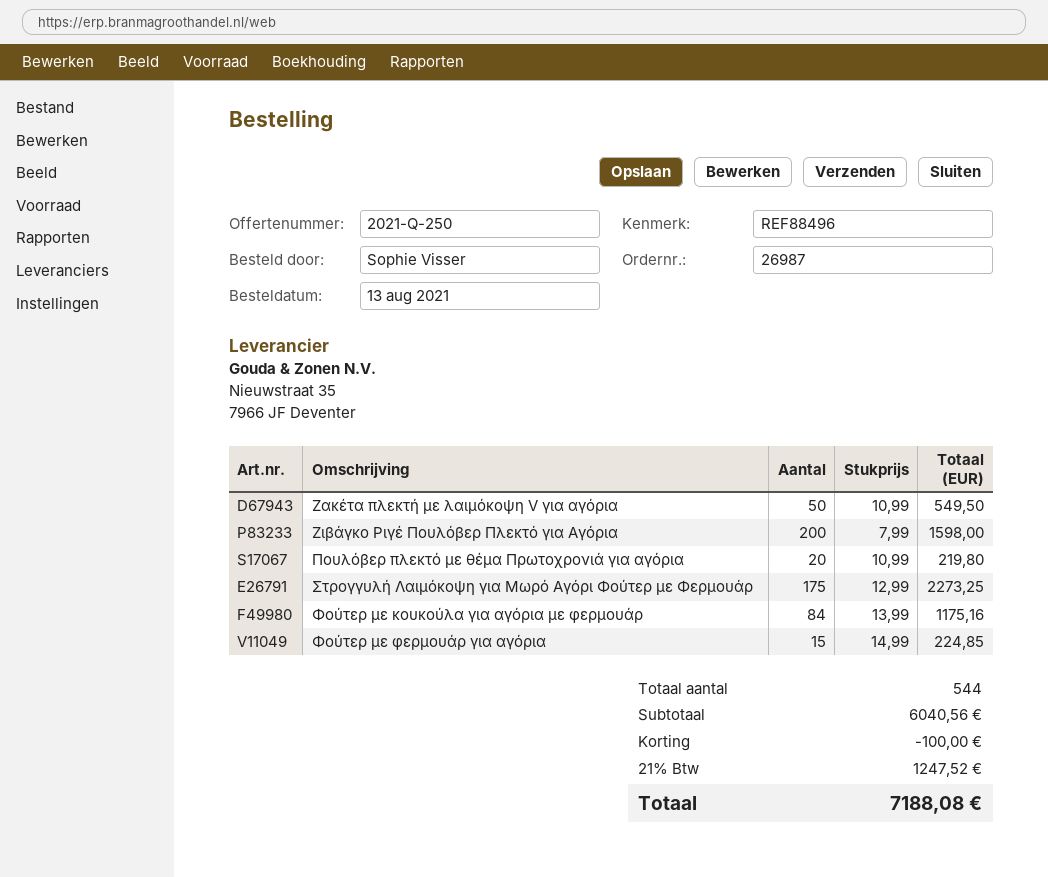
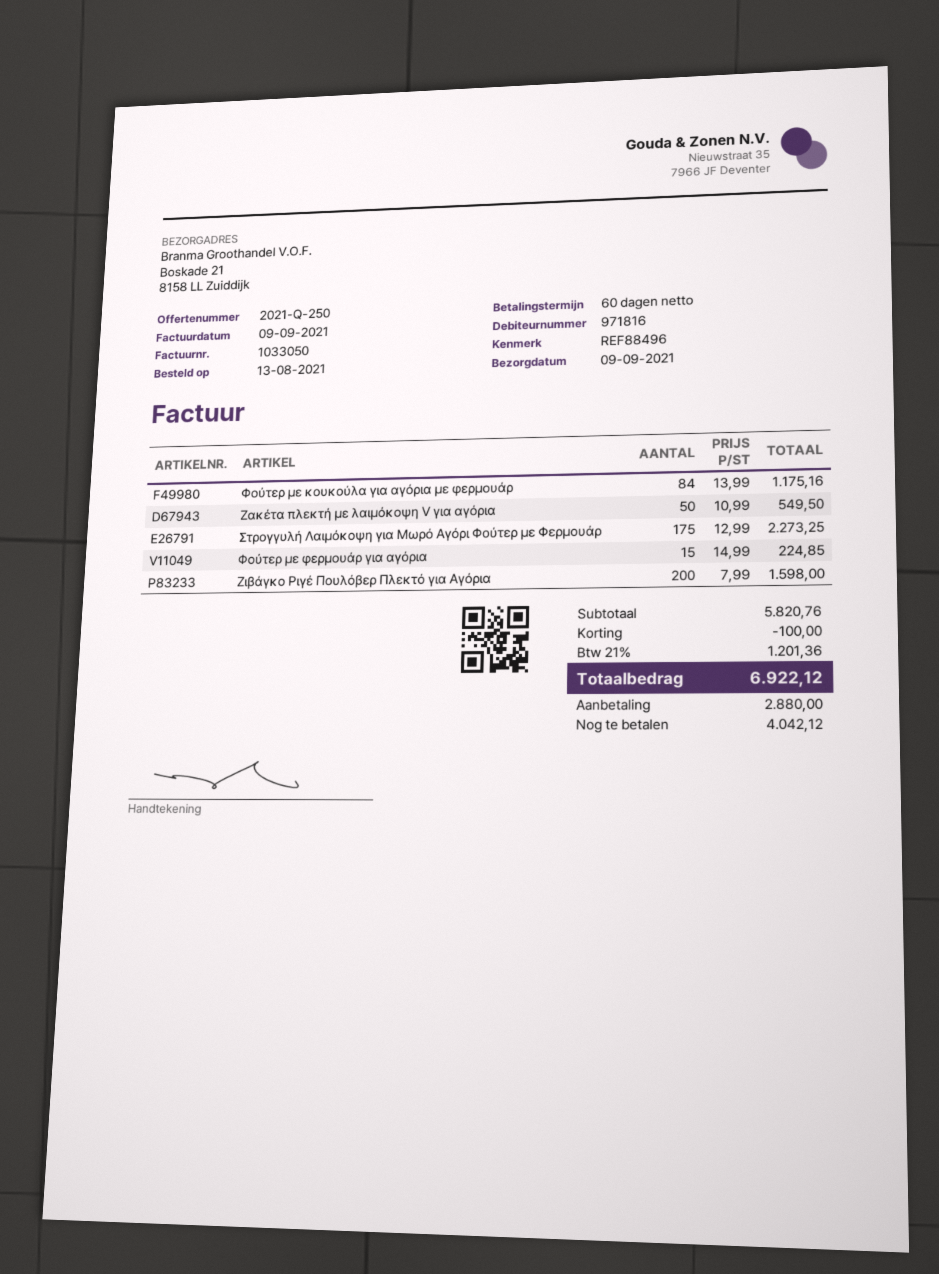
Πουλόβερ πλεκτό με θέμα Πρωτοχρονιά για αγόρια: 20 x 10.99 = 219.80 -> none
subtotal: 6040.56 -> 5820.76
tax: 21% = 1247.52 -> 21% = 1201.36
total: 7188.08 -> 6922.12

